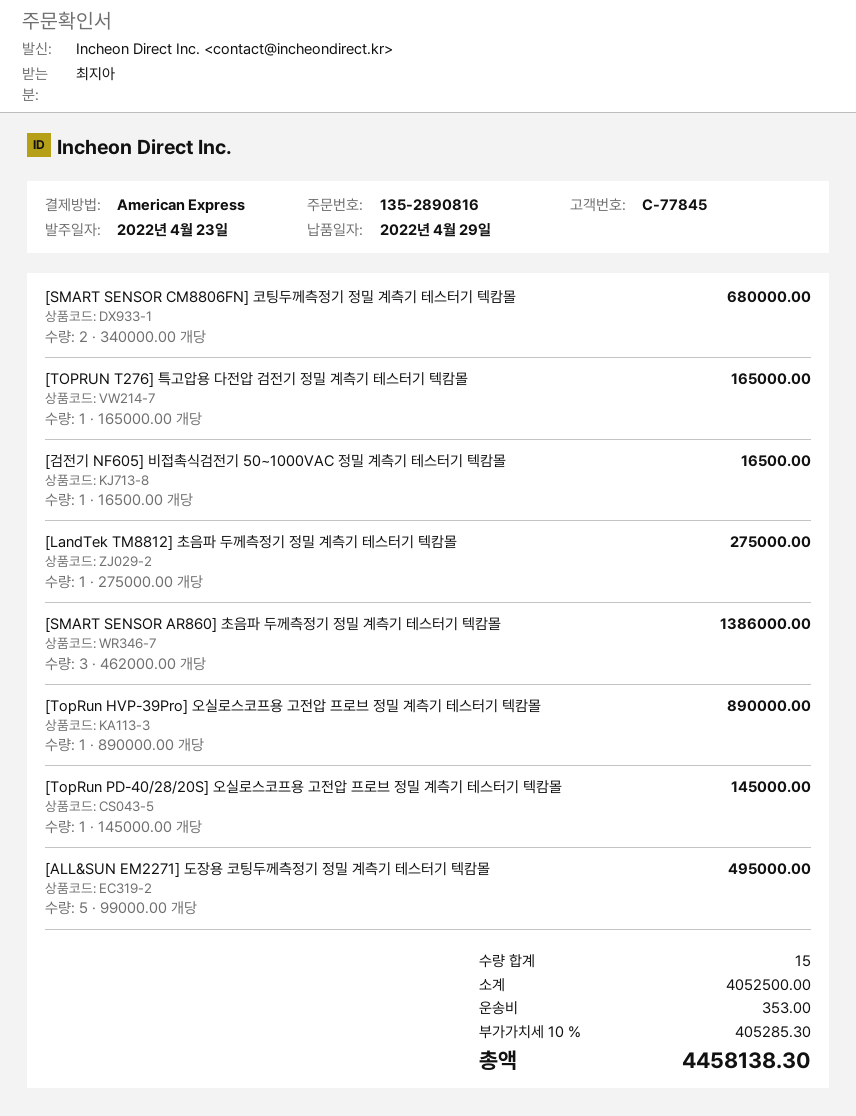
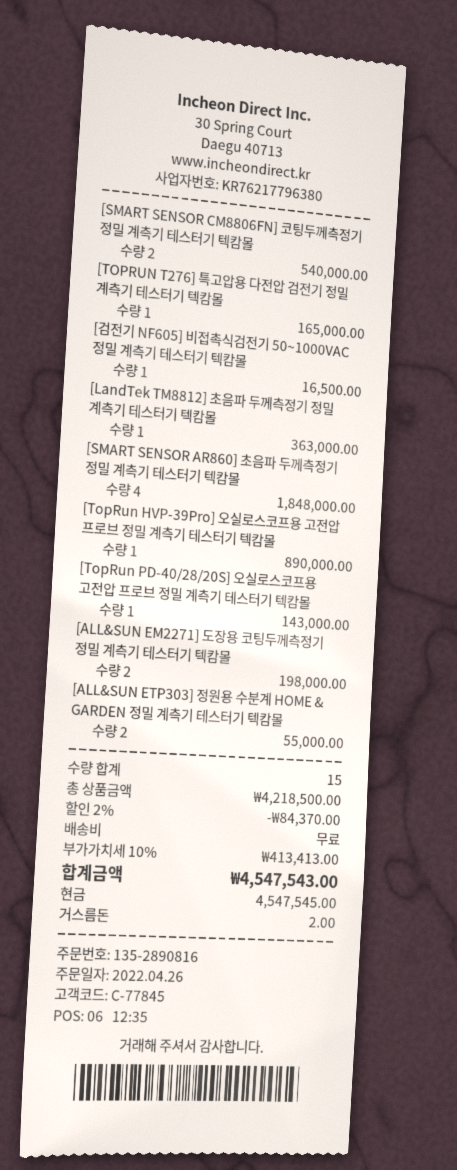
order date: 2022-04-23 -> 2022-04-26
payment method: American Express -> cash
[SMART SENSOR CM8806FN] 코팅두께측정기 정밀 계측기 테스터기 텍캄몰: 2 for 680000.00 -> 2 for 540000.00
[LandTek TM8812] 초음파 두께측정기 정밀 계측기 테스터기 텍캄몰: 1 for 275000.00 -> 1 for 363000.00
[SMART SENSOR AR860] 초음파 두께측정기 정밀 계측기 테스터기 텍캄몰: 3 for 1386000.00 -> 4 for 1848000.00
[TopRun PD-40/28/20S] 오실로스코프용 고전압 프로브 정밀 계측기 테스터기 텍캄몰: 1 for 145000.00 -> 1 for 143000.00
[ALL&SUN EM2271] 도장용 코팅두께측정기 정밀 계측기 테스터기 텍캄몰: 5 for 495000.00 -> 2 for 198000.00
[ALL&SUN ETP303] 정원용 수분계 HOME & GARDEN 정밀 계측기 테스터기 텍캄몰: none -> 2 for 55000.00
subtotal: 4052500.00 -> 4218500.00
discount: none -> 2% = 84370.00
shipping: 353.00 -> 0.00
tax: 10% = 405285.30 -> 10% = 413413.00
total: 4458138.30 -> 4547543.00

